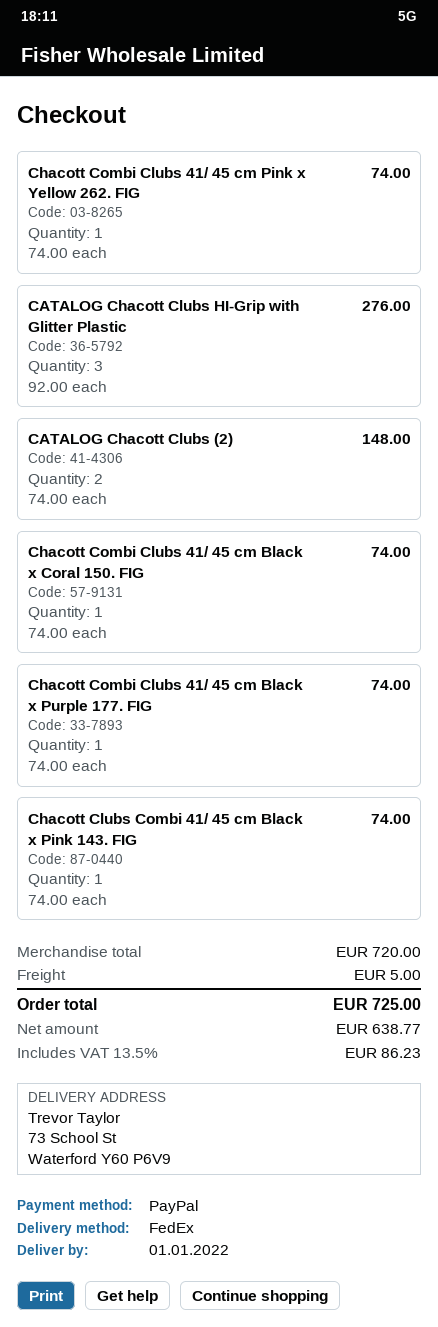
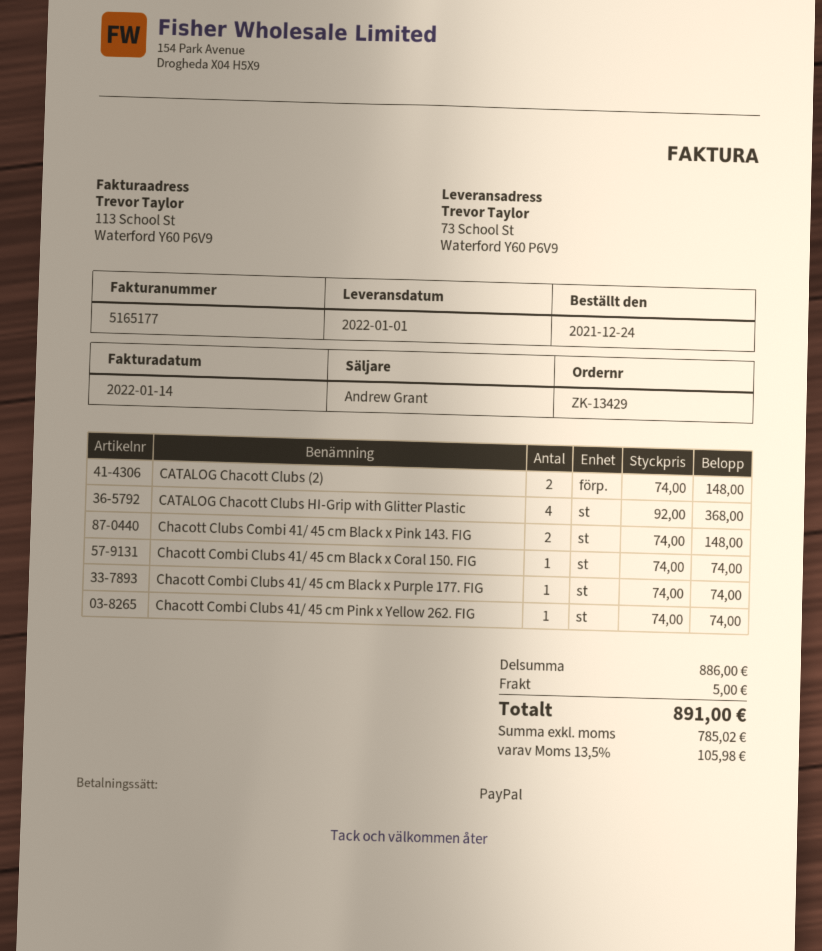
CATALOG Chacott Clubs HI-Grip with Glitter Plastic: 3 x 92.00 = 276.00 -> 4 x 92.00 = 368.00
Chacott Clubs Combi 41/ 45 cm Black x Pink 143. FIG: 1 x 74.00 = 74.00 -> 2 x 74.00 = 148.00
subtotal: 720.00 -> 886.00
net: 638.77 -> 785.02
tax: 13.5% = 86.23 -> 13.5% = 105.98
total: 725.00 -> 891.00

